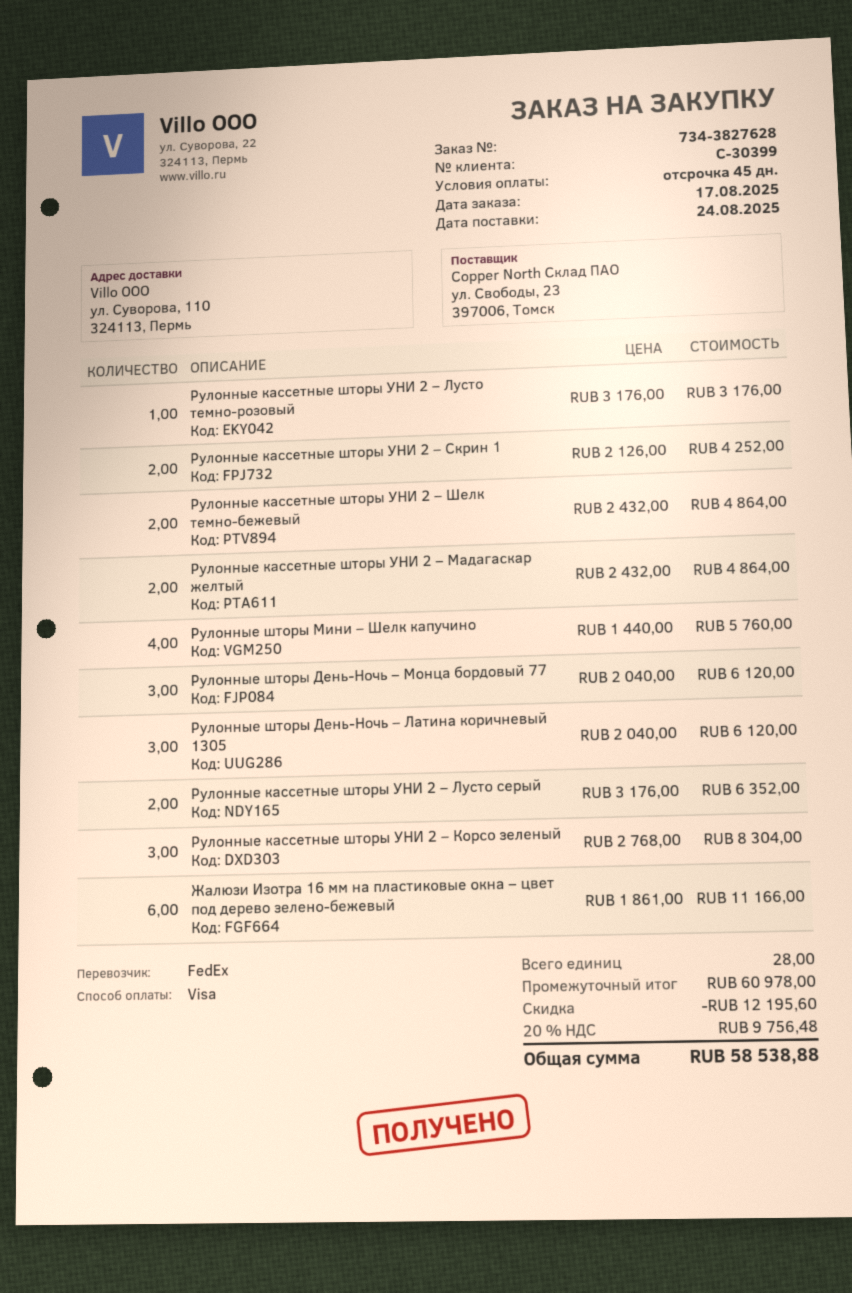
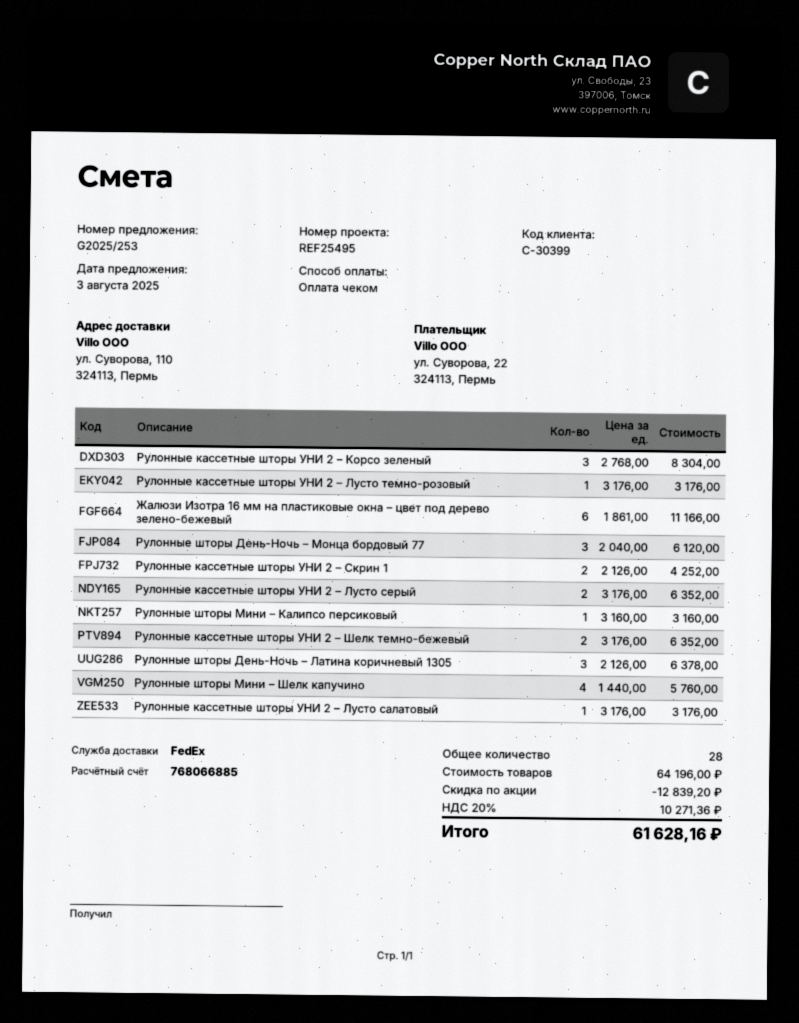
payment method: Visa -> cheque
Рулонные кассетные шторы УНИ 2 – Шелк темно-бежевый: 2 x 2432.00 = 4864.00 -> 2 x 3176.00 = 6352.00
Рулонные кассетные шторы УНИ 2 – Мадагаскар желтый: 2 x 2432.00 = 4864.00 -> none
Рулонные шторы День-Ночь – Латина коричневый 1305: 3 x 2040.00 = 6120.00 -> 3 x 2126.00 = 6378.00
Рулонные шторы Мини – Калипсо персиковый: none -> 1 x 3160.00 = 3160.00
Рулонные кассетные шторы УНИ 2 – Лусто салатовый: none -> 1 x 3176.00 = 3176.00
subtotal: 60978.00 -> 64196.00
discount: 12195.60 -> 12839.20
tax: 20% = 9756.48 -> 20% = 10271.36
total: 58538.88 -> 61628.16

